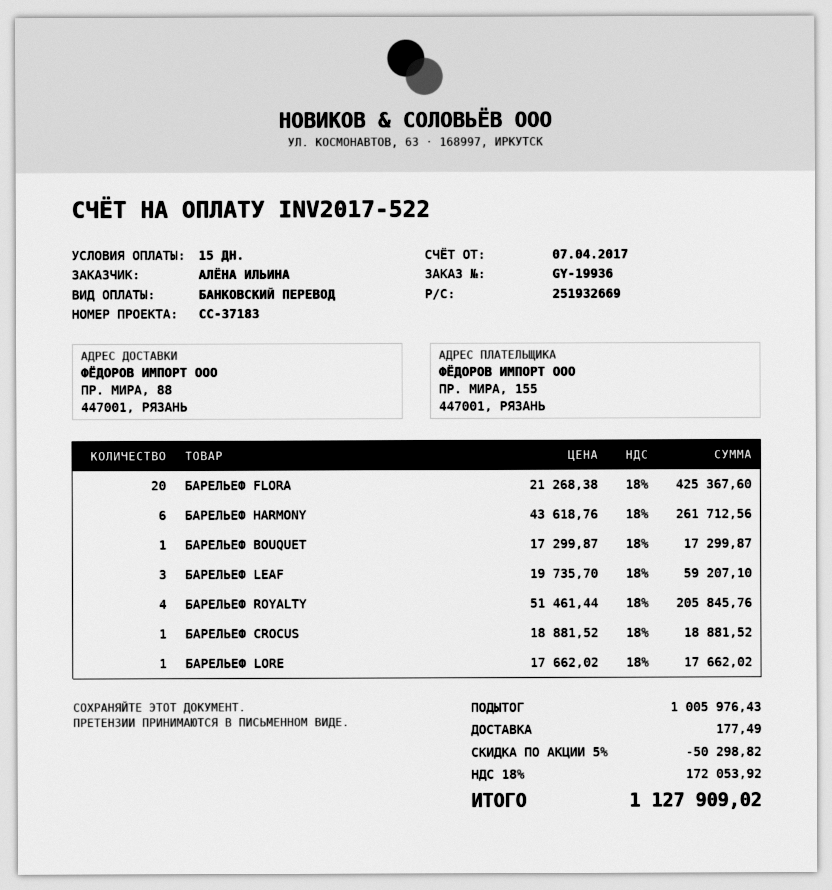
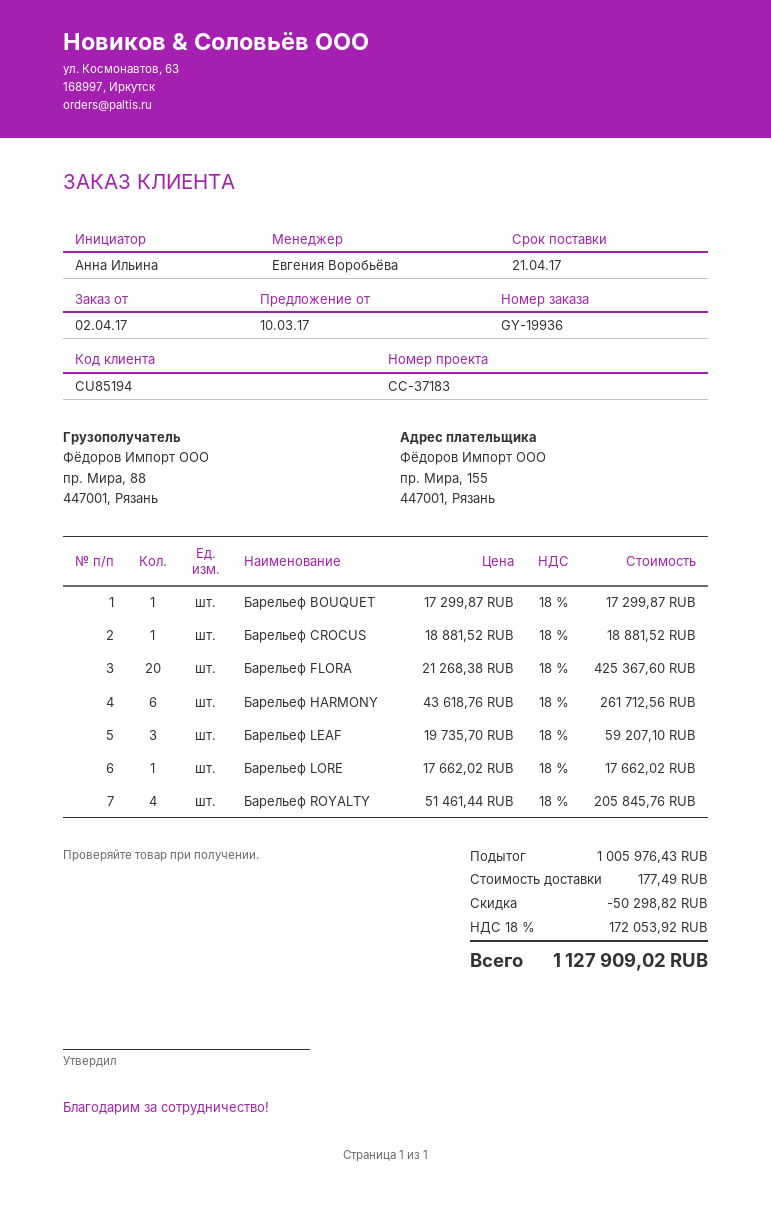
ordered by: АЛЁНА ИЛЬИНА -> Анна Ильина

